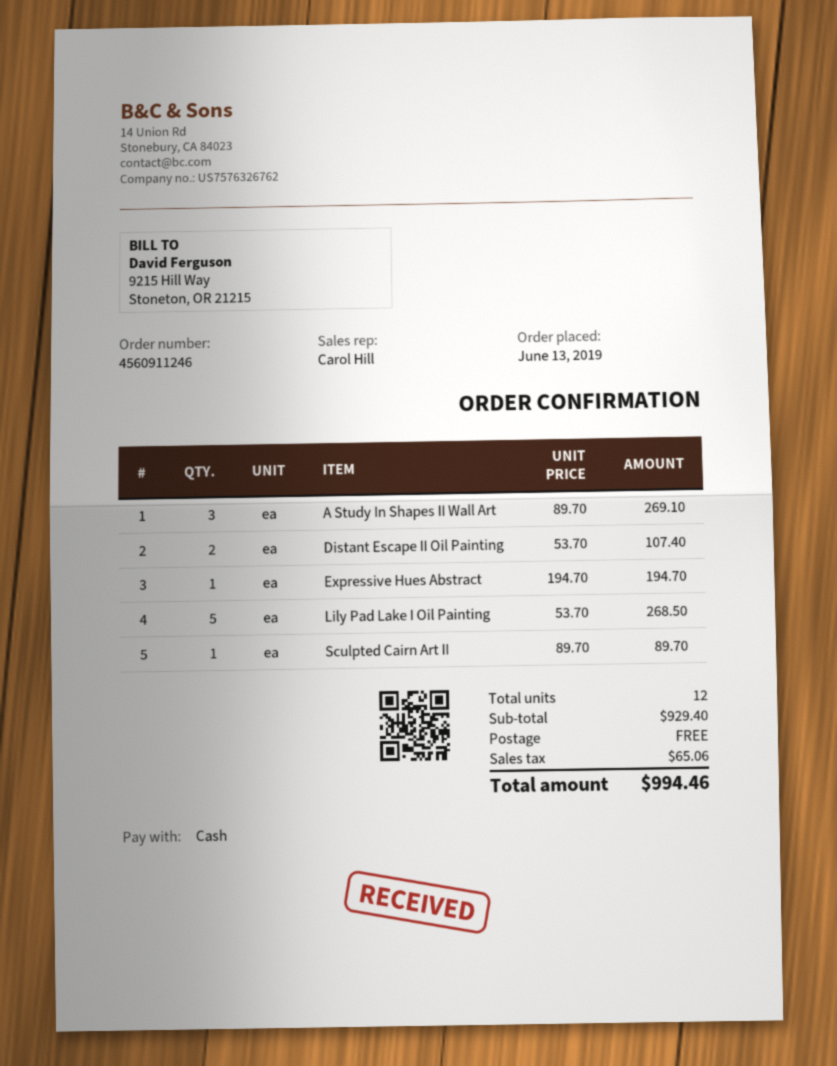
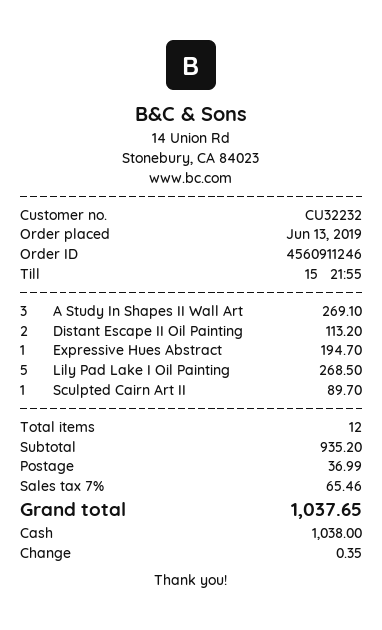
Distant Escape II Oil Painting: 2 for 107.40 -> 2 for 113.20
subtotal: 929.40 -> 935.20
shipping: 0.00 -> 36.99
tax: 65.06 -> 65.46
total: 994.46 -> 1037.65

